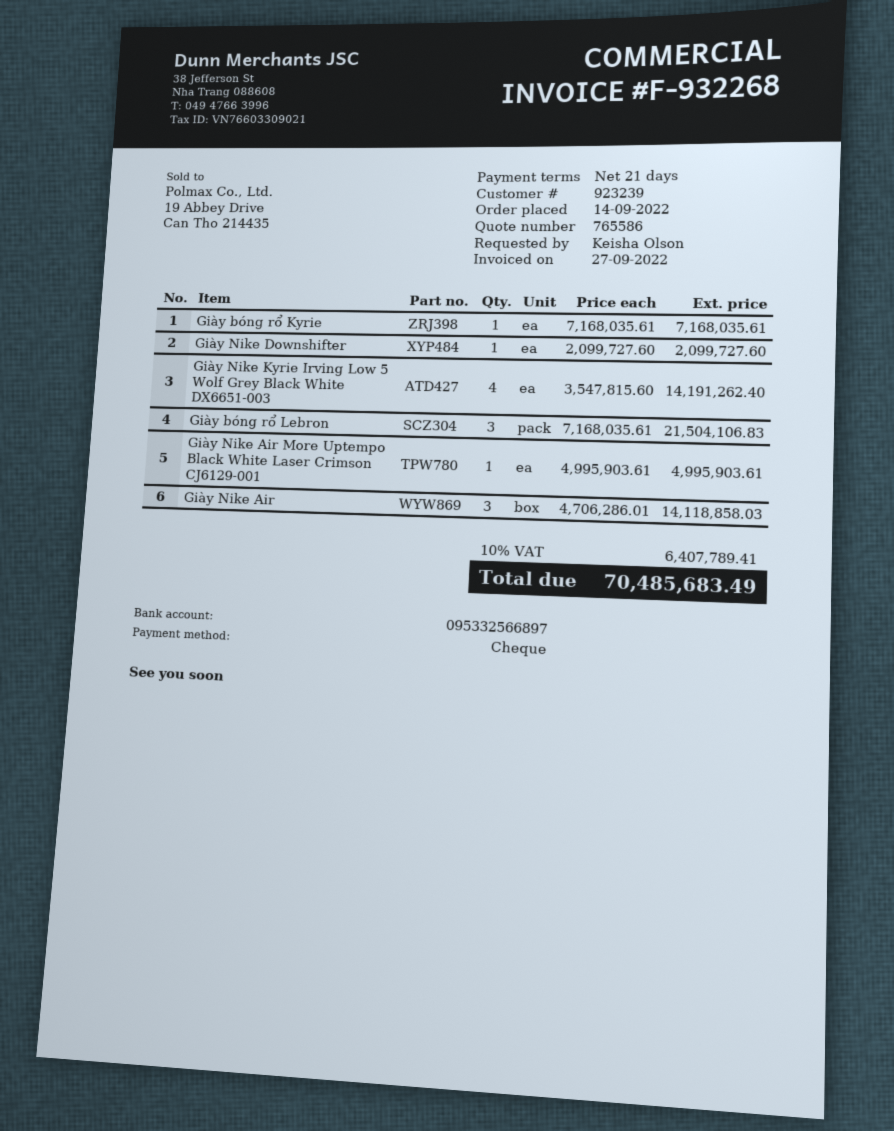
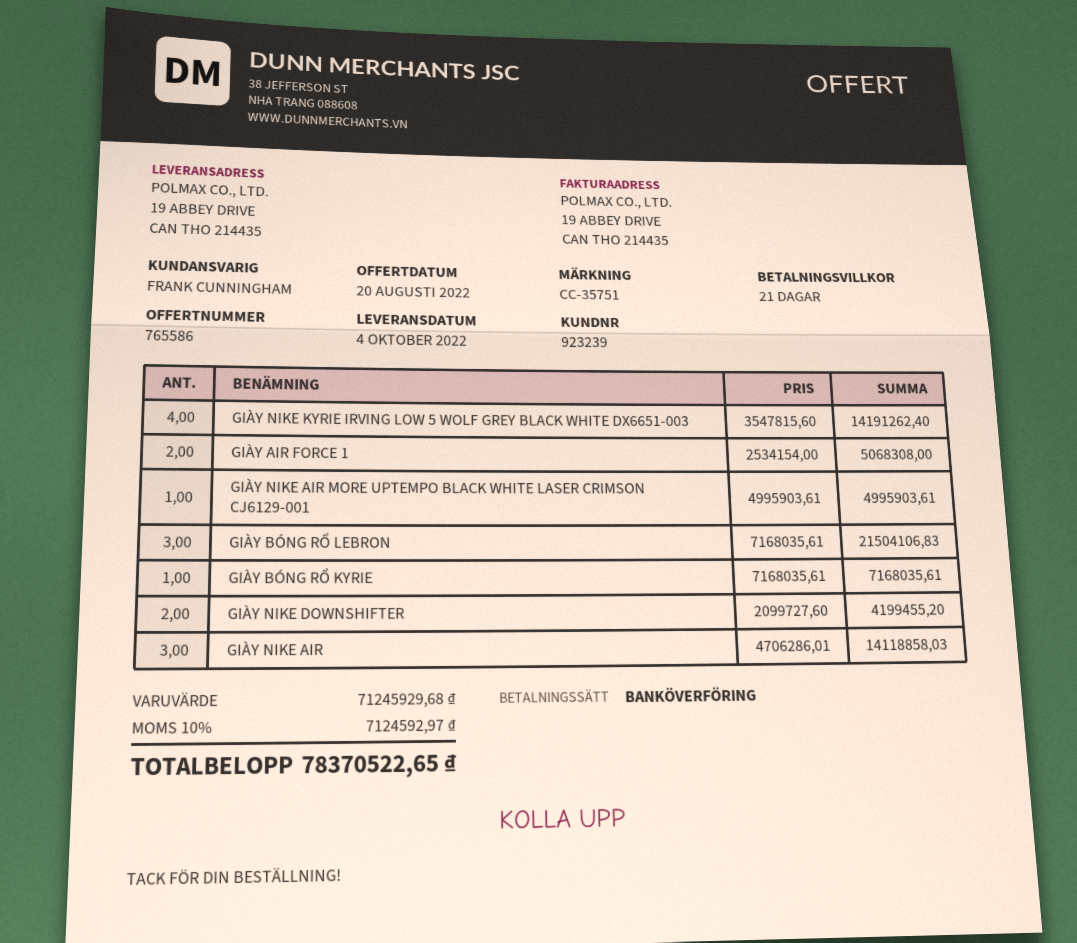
payment method: cheque -> bank transfer
Giày Nike Downshifter: 1 x 2099727.60 = 2099727.60 -> 2 x 2099727.60 = 4199455.20
GIÀY AIR FORCE 1: none -> 2 x 2534154.00 = 5068308.00
tax: 10% = 6407789.41 -> 10% = 7124592.97
total: 70485683.49 -> 78370522.65

